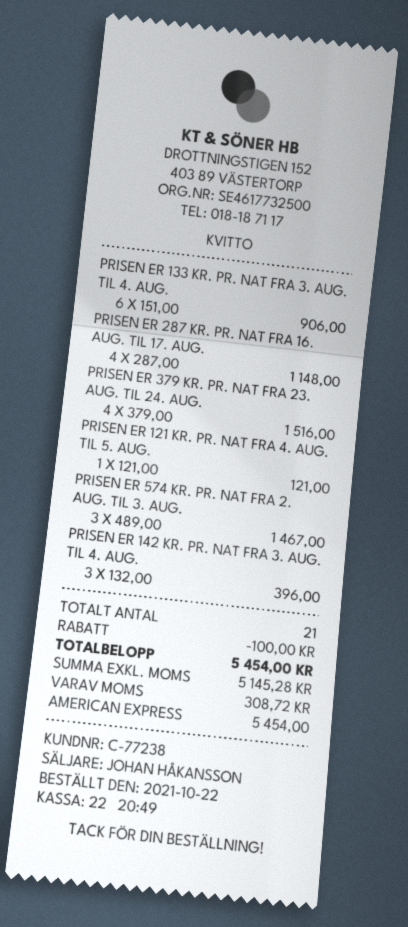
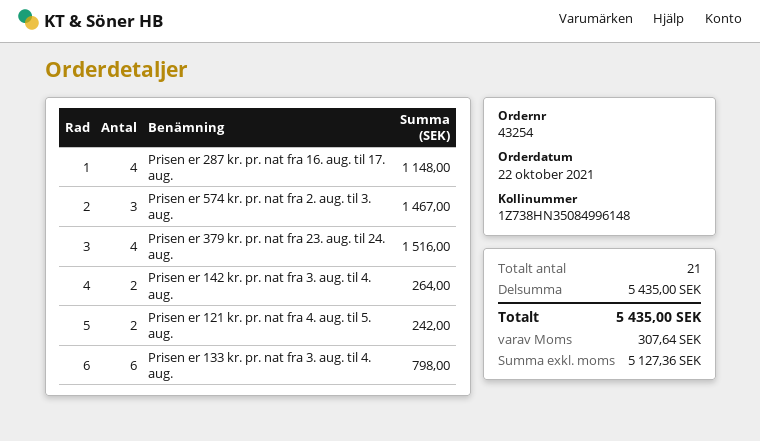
PRISEN ER 133 KR. PR. NAT FRA 3. AUG. TIL 4. AUG.: 6 for 906.00 -> 6 for 798.00
PRISEN ER 121 KR. PR. NAT FRA 4. AUG. TIL 5. AUG.: 1 for 121.00 -> 2 for 242.00
PRISEN ER 142 KR. PR. NAT FRA 3. AUG. TIL 4. AUG.: 3 for 396.00 -> 2 for 264.00
discount: 100.00 -> none
net: 5145.28 -> 5127.36
tax: 308.72 -> 307.64
total: 5454.00 -> 5435.00

